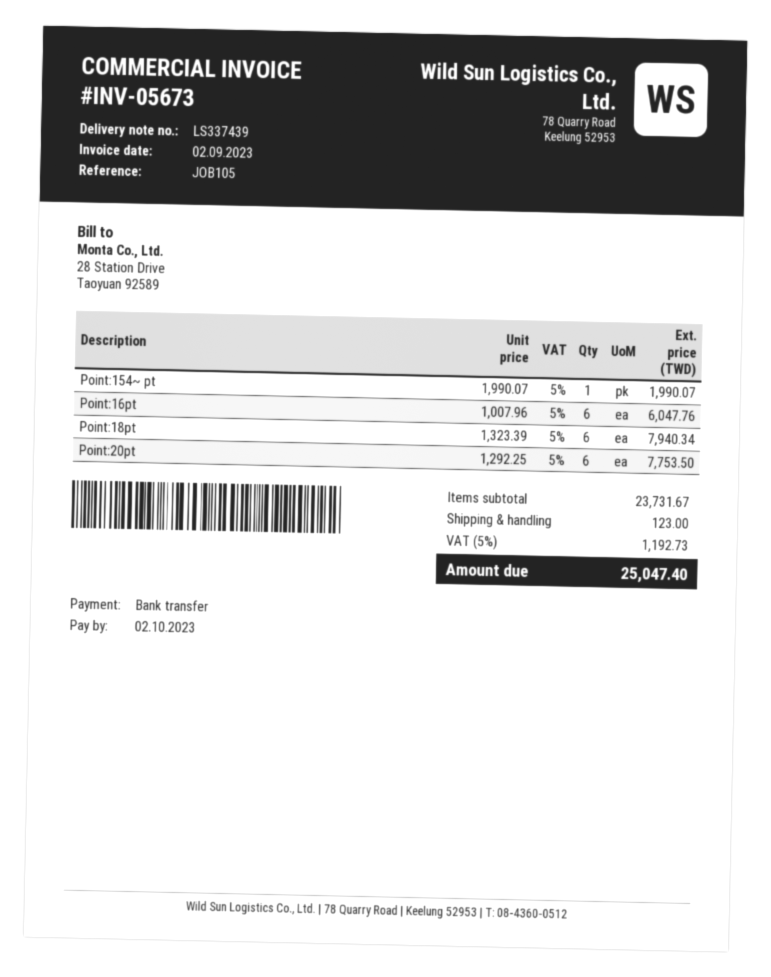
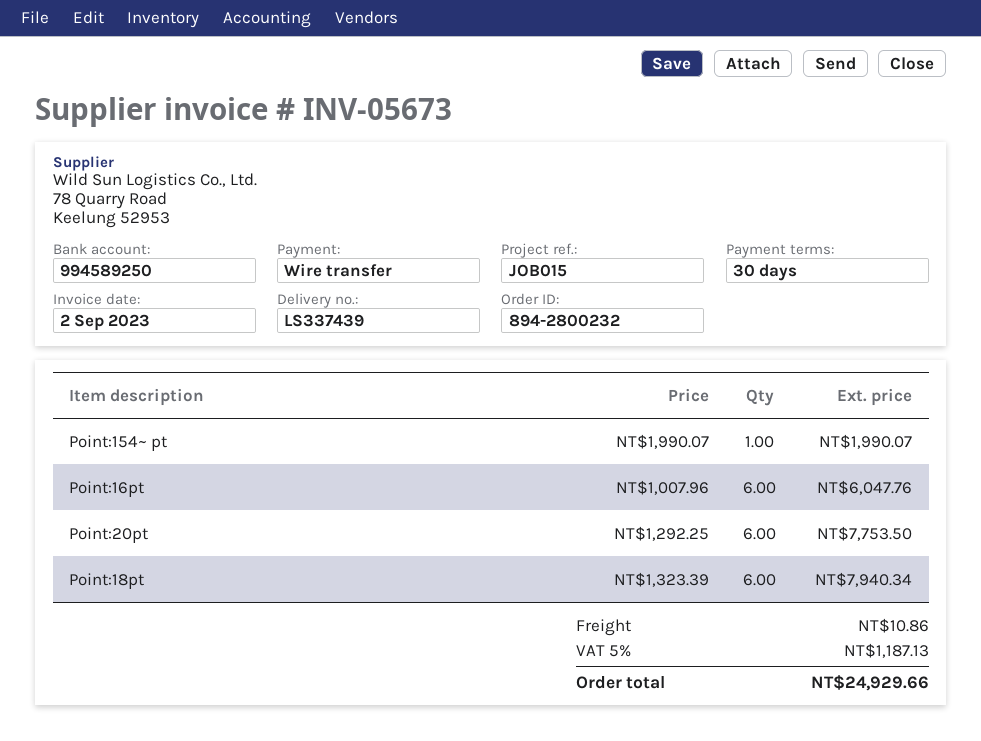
reference: JOB105 -> JOB015
shipping: 123.00 -> 10.86
tax: 5% = 1192.73 -> 5% = 1187.13
total: 25047.40 -> 24929.66

